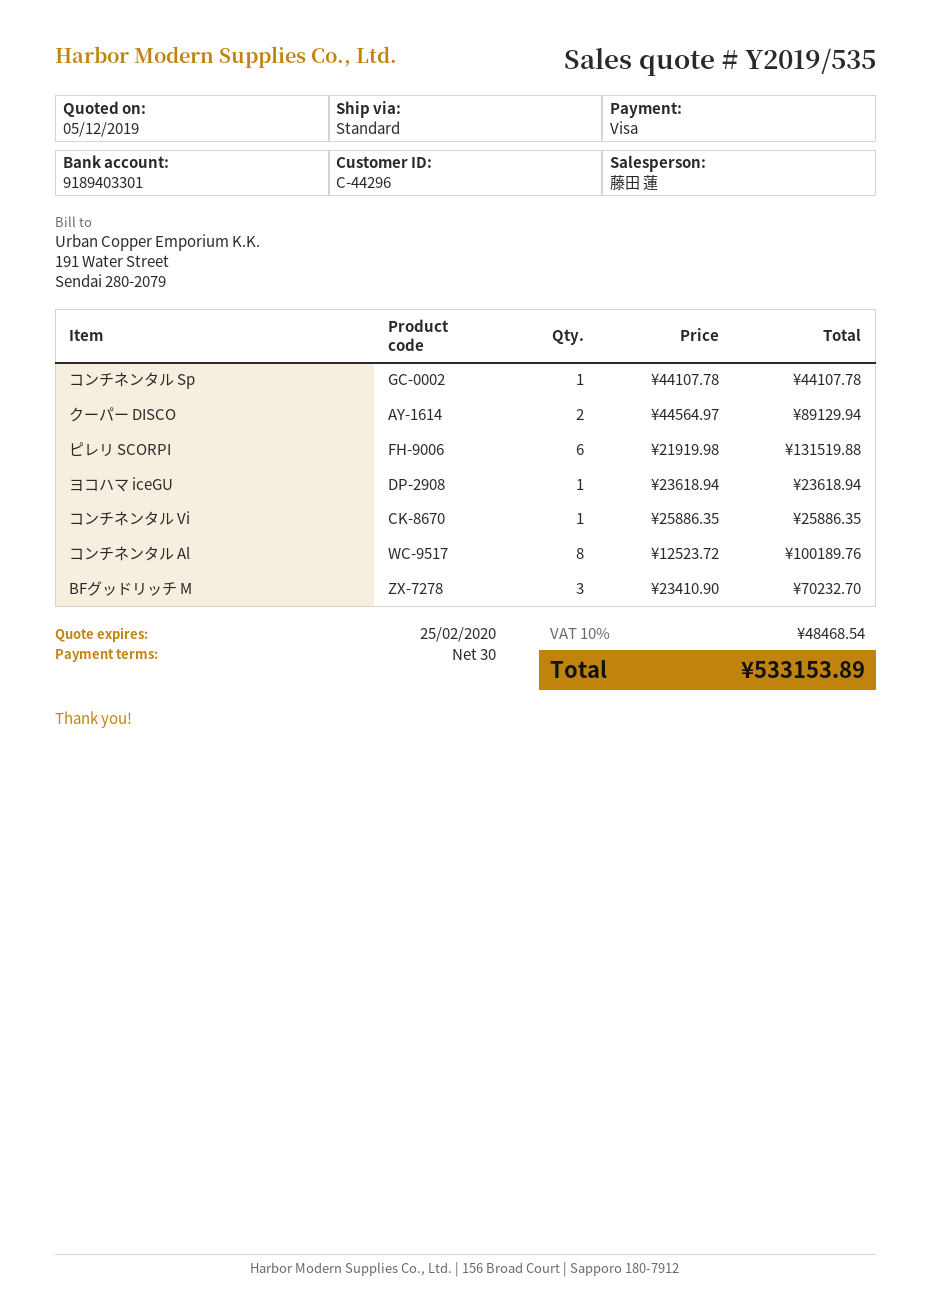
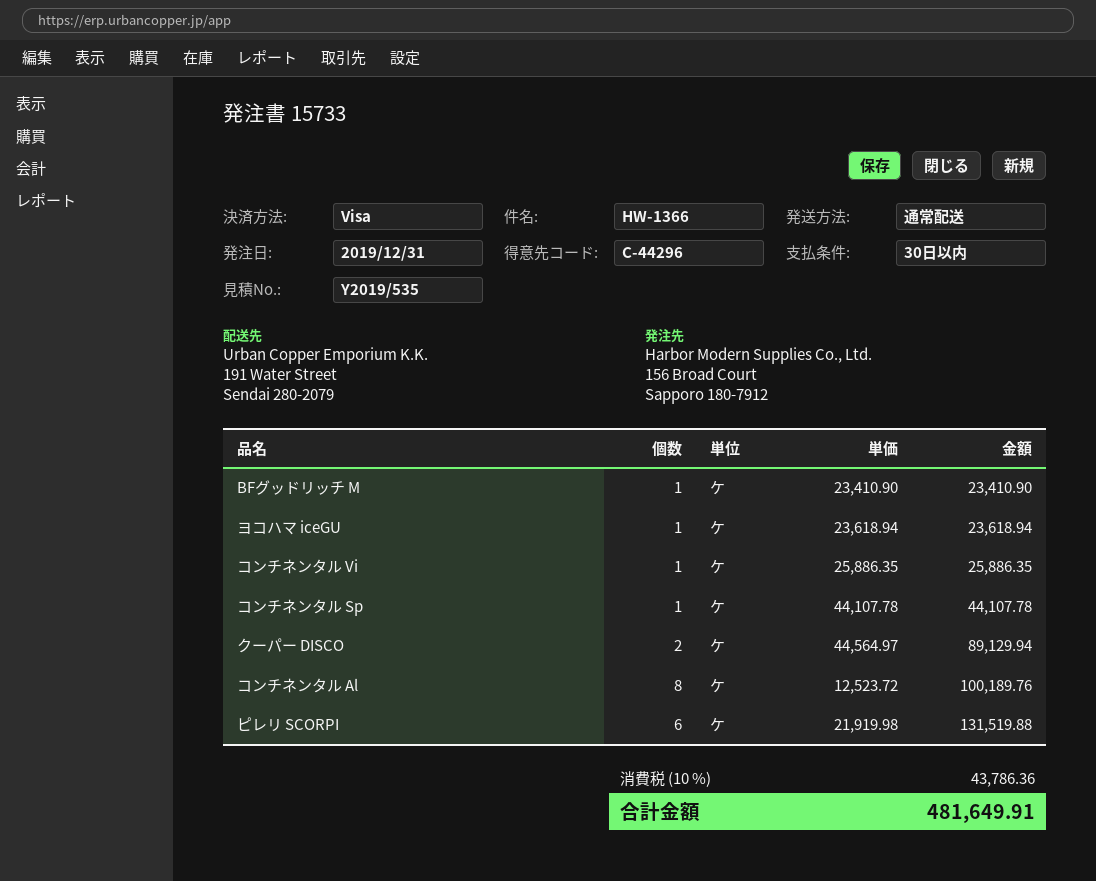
BFグッドリッチ M: 3 x 23410.90 = 70232.70 -> 1 x 23410.90 = 23410.90
tax: 10% = 48468.54 -> 10% = 43786.36
total: 533153.89 -> 481649.91

